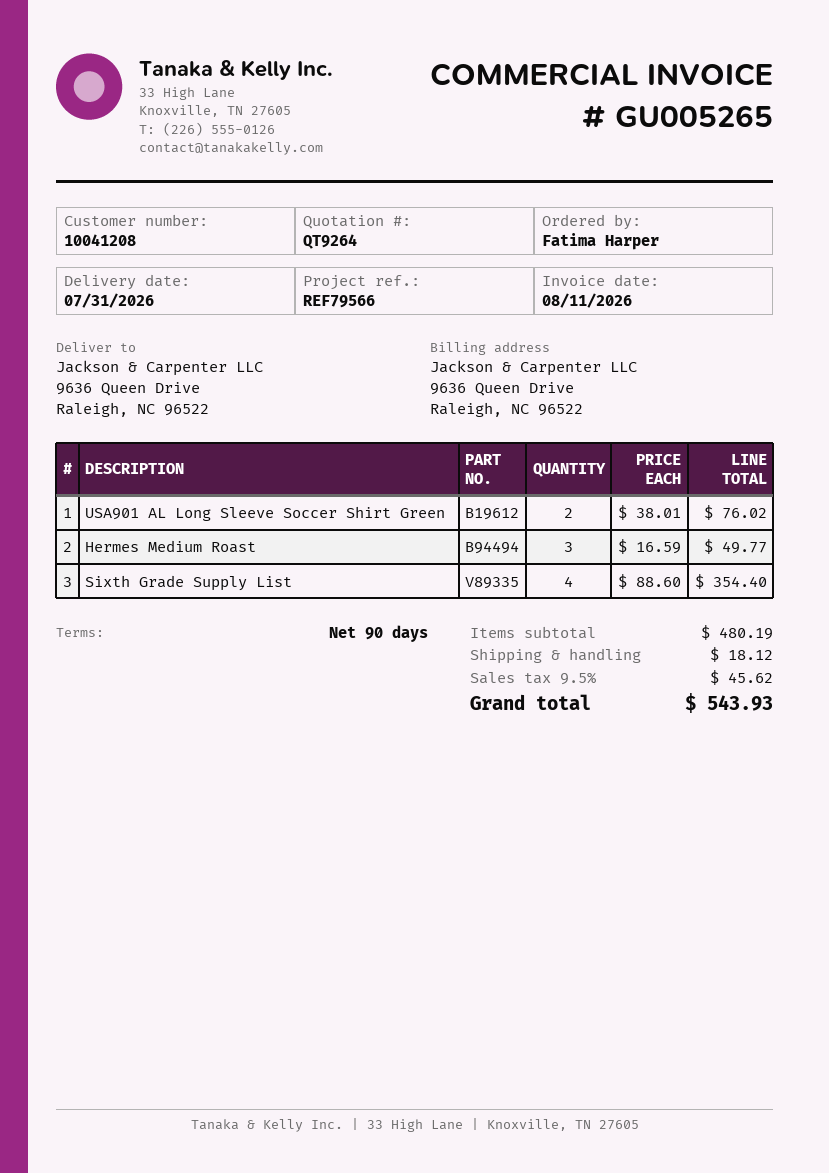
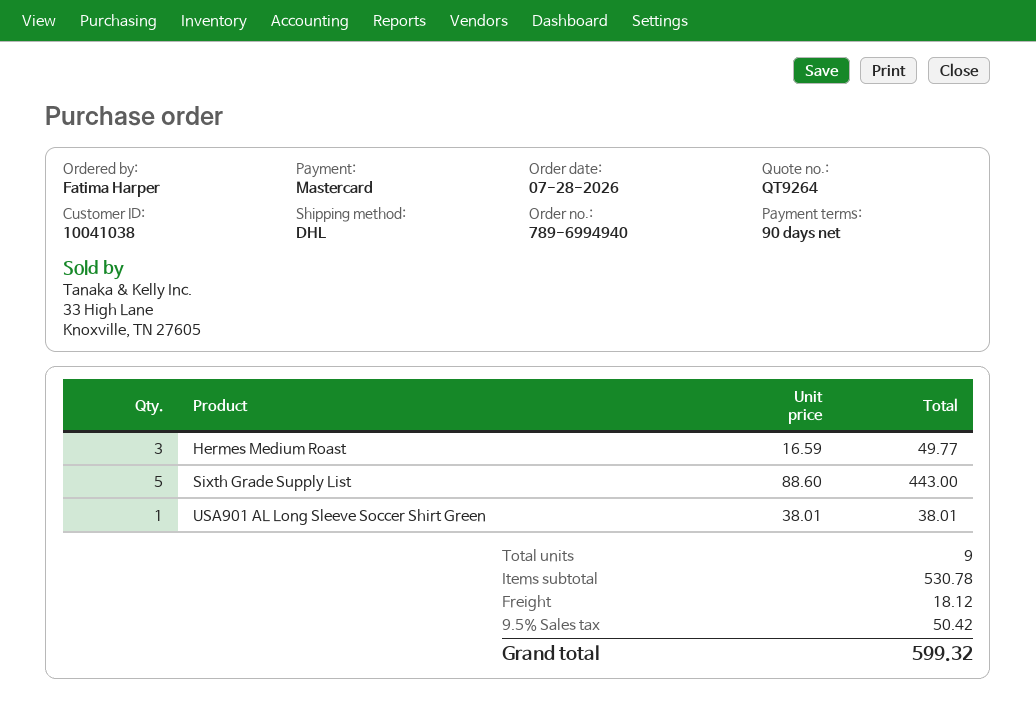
customer number: 10041208 -> 10041038
USA901 AL Long Sleeve Soccer Shirt Green: 2 x 38.01 = 76.02 -> 1 x 38.01 = 38.01
Sixth Grade Supply List: 4 x 88.60 = 354.40 -> 5 x 88.60 = 443.00
subtotal: 480.19 -> 530.78
tax: 9.5% = 45.62 -> 9.5% = 50.42
total: 543.93 -> 599.32

